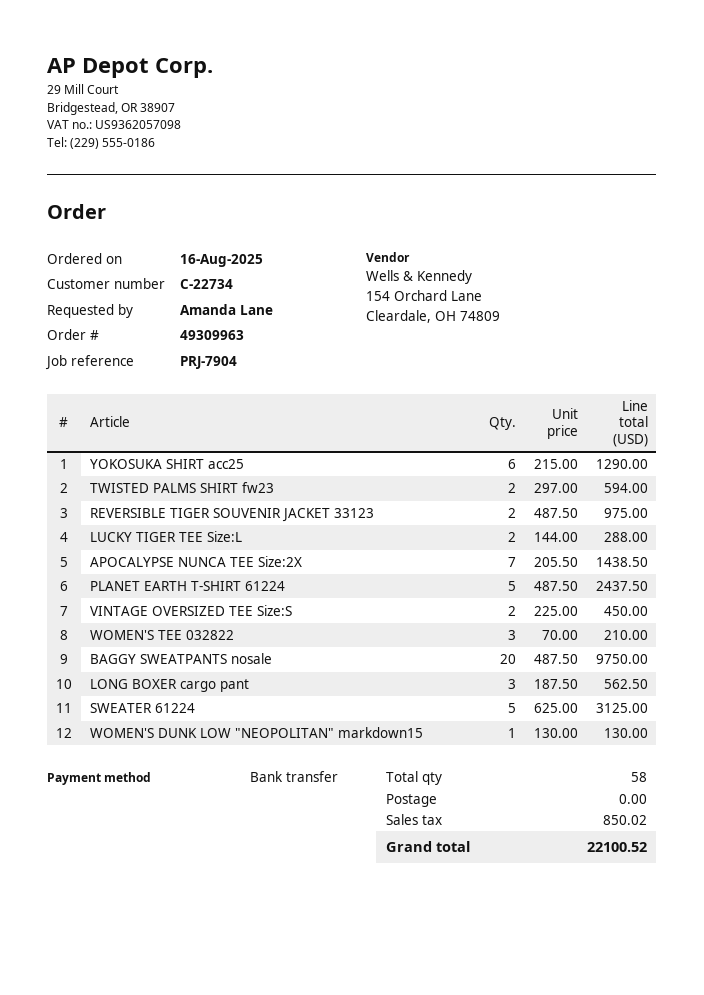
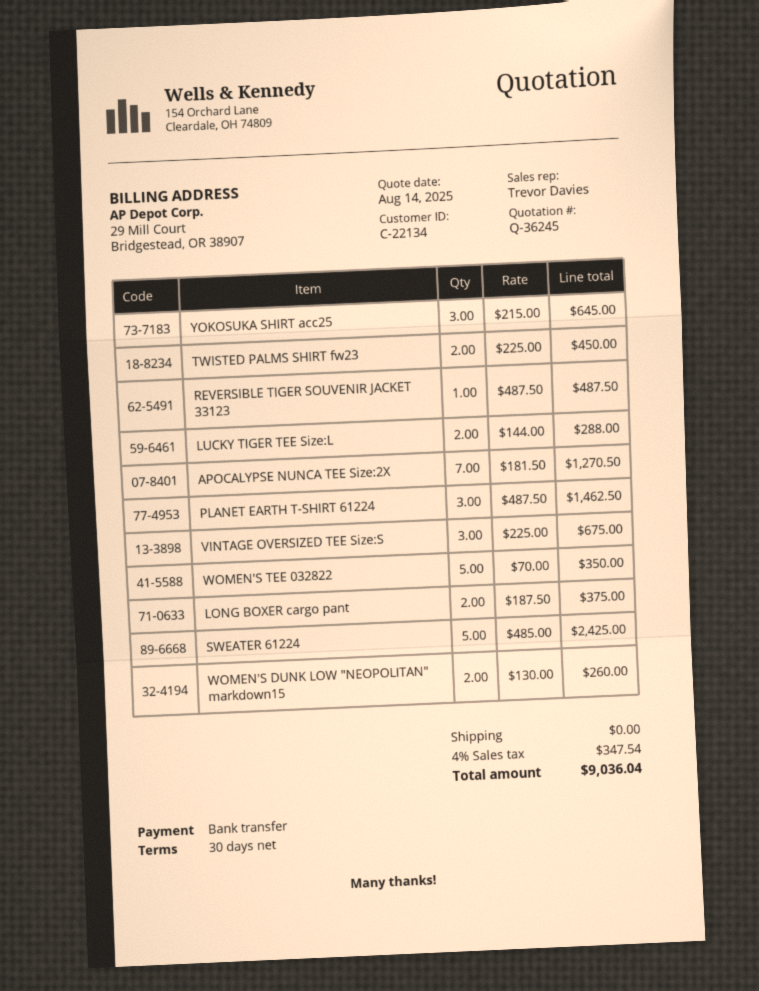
customer number: C-22734 -> C-22134
YOKOSUKA SHIRT acc25: 6 x 215.00 = 1290.00 -> 3 x 215.00 = 645.00
TWISTED PALMS SHIRT fw23: 2 x 297.00 = 594.00 -> 2 x 225.00 = 450.00
REVERSIBLE TIGER SOUVENIR JACKET 33123: 2 x 487.50 = 975.00 -> 1 x 487.50 = 487.50
APOCALYPSE NUNCA TEE Size:2X: 7 x 205.50 = 1438.50 -> 7 x 181.50 = 1270.50
PLANET EARTH T-SHIRT 61224: 5 x 487.50 = 2437.50 -> 3 x 487.50 = 1462.50
VINTAGE OVERSIZED TEE Size:S: 2 x 225.00 = 450.00 -> 3 x 225.00 = 675.00
WOMEN'S TEE 032822: 3 x 70.00 = 210.00 -> 5 x 70.00 = 350.00
BAGGY SWEATPANTS nosale: 20 x 487.50 = 9750.00 -> none
LONG BOXER cargo pant: 3 x 187.50 = 562.50 -> 2 x 187.50 = 375.00
SWEATER 61224: 5 x 625.00 = 3125.00 -> 5 x 485.00 = 2425.00
WOMEN'S DUNK LOW "NEOPOLITAN" markdown15: 1 x 130.00 = 130.00 -> 2 x 130.00 = 260.00
tax: 850.02 -> 347.54
total: 22100.52 -> 9036.04

